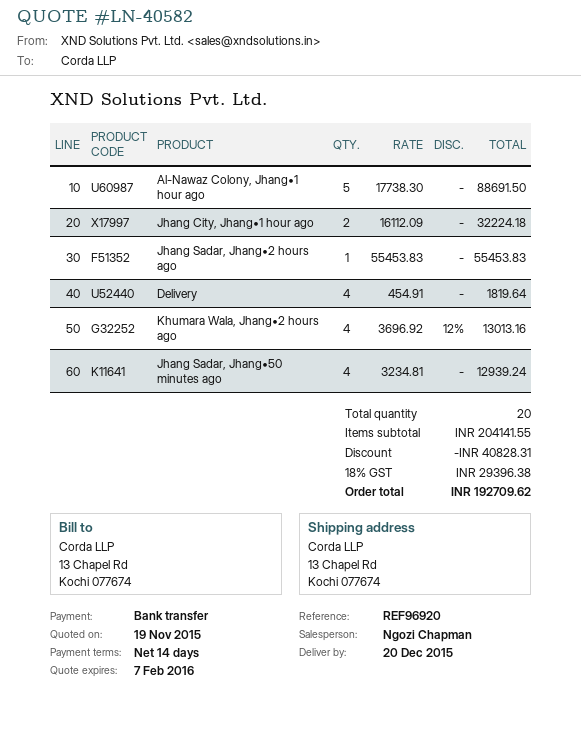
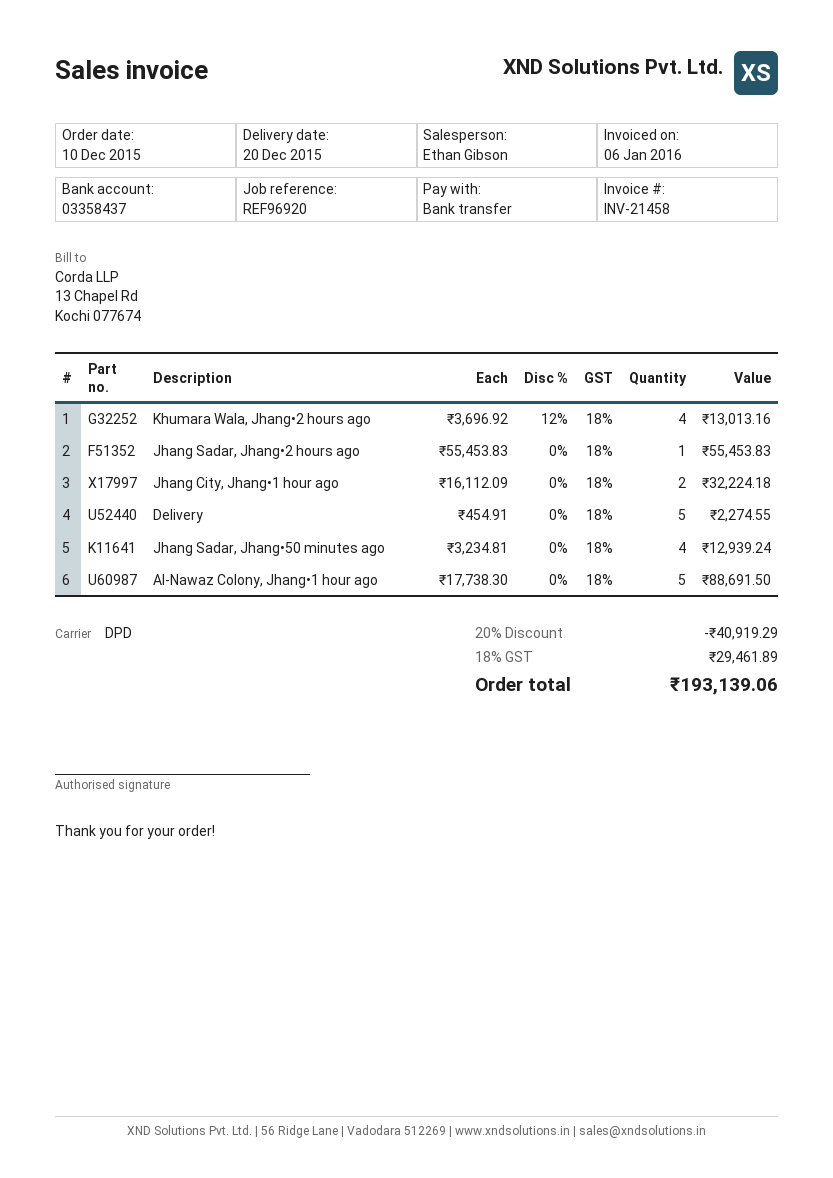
sales rep: Ngozi Chapman -> Ethan Gibson
Delivery: 4 x 454.91 = 1819.64 -> 5 x 454.91 = 2274.55
discount: 40828.31 -> 40919.29
tax: 18% = 29396.38 -> 18% = 29461.89
total: 192709.62 -> 193139.06

